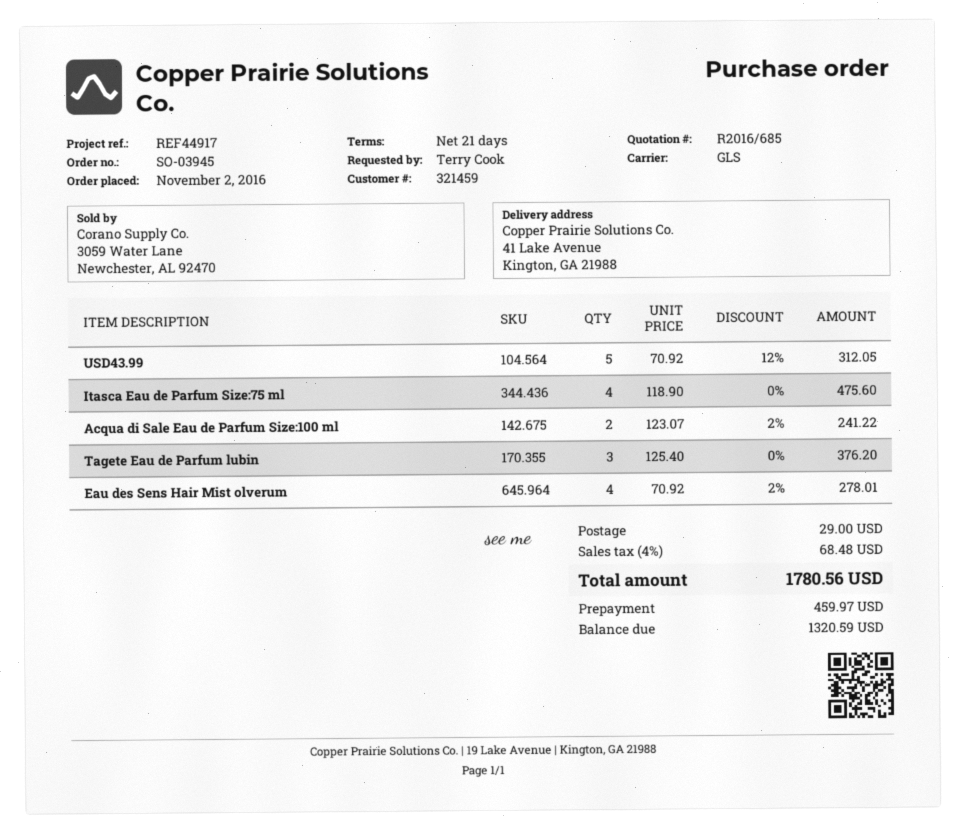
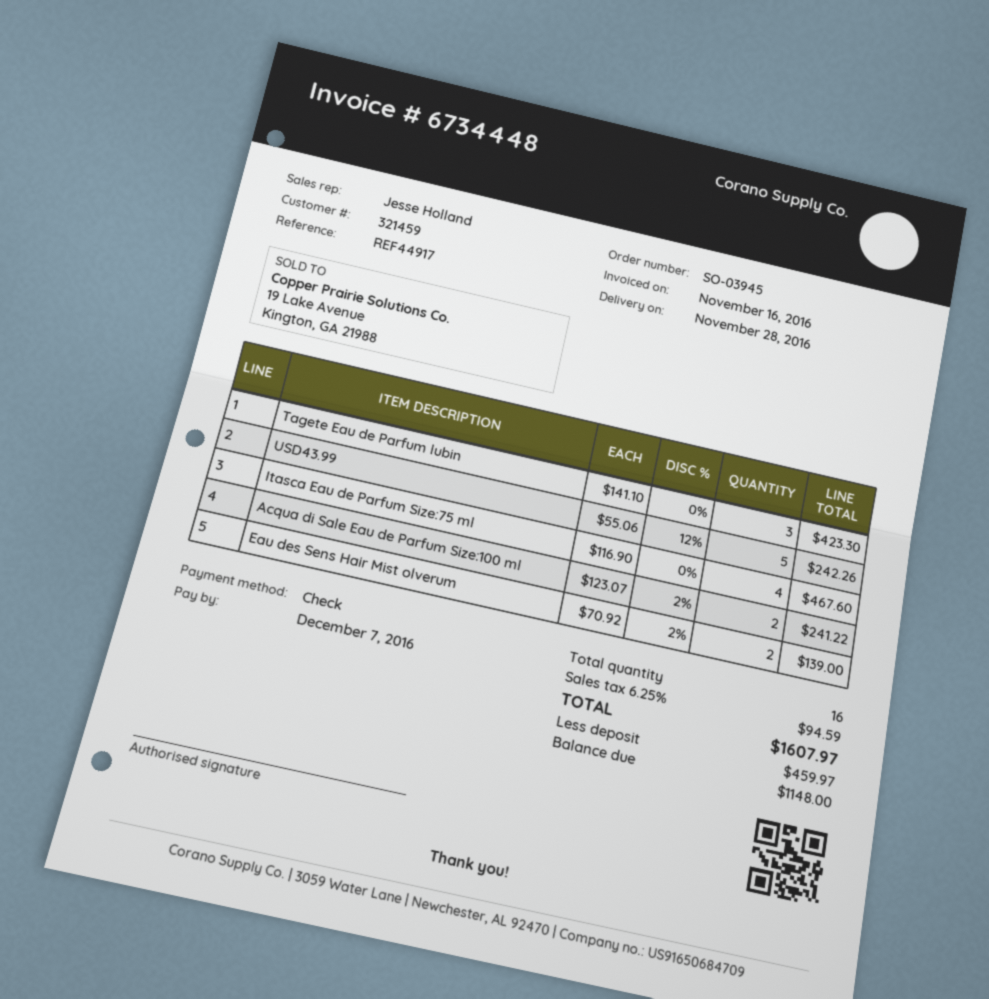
USD43.99: 5 x 70.92 - 12% = 312.05 -> 5 x 55.06 - 12% = 242.26
Itasca Eau de Parfum Size:75 ml: 4 x 118.90 = 475.60 -> 4 x 116.90 = 467.60
Tagete Eau de Parfum lubin: 3 x 125.40 = 376.20 -> 3 x 141.10 = 423.30
Eau des Sens Hair Mist olverum: 4 x 70.92 - 2% = 278.01 -> 2 x 70.92 - 2% = 139.00
shipping: 29.00 -> none
tax: 4% = 68.48 -> 6.25% = 94.59
total: 1780.56 -> 1607.97
balance: 1320.59 -> 1148.00

